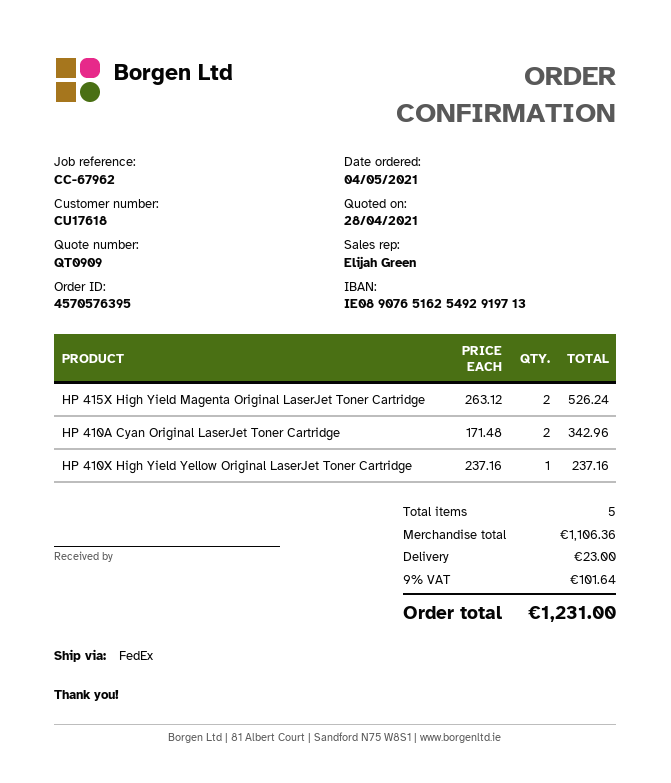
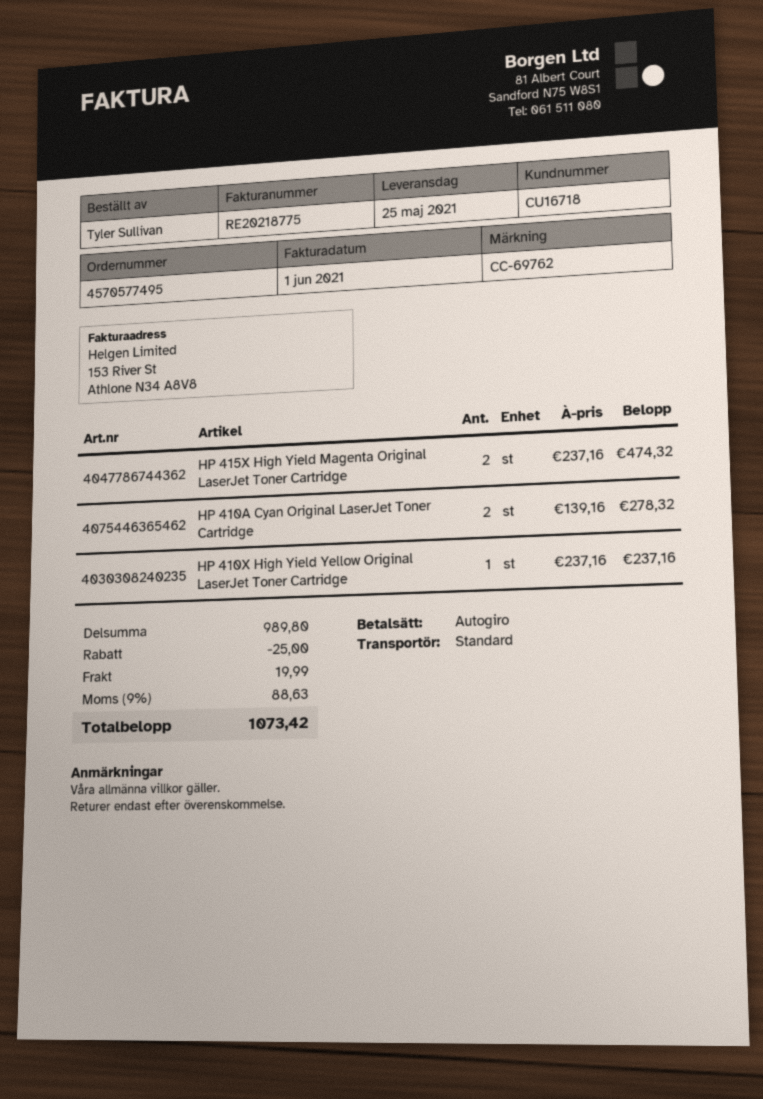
order number: 4570576395 -> 4570577495
customer number: CU17618 -> CU16718
reference: CC-67962 -> CC-69762
shipping method: FedEx -> standard
HP 415X High Yield Magenta Original LaserJet Toner Cartridge: 2 x 263.12 = 526.24 -> 2 x 237.16 = 474.32
HP 410A Cyan Original LaserJet Toner Cartridge: 2 x 171.48 = 342.96 -> 2 x 139.16 = 278.32
subtotal: 1106.36 -> 989.80
discount: none -> 25.00
shipping: 23.00 -> 19.99
tax: 9% = 101.64 -> 9% = 88.63
total: 1231.00 -> 1073.42

